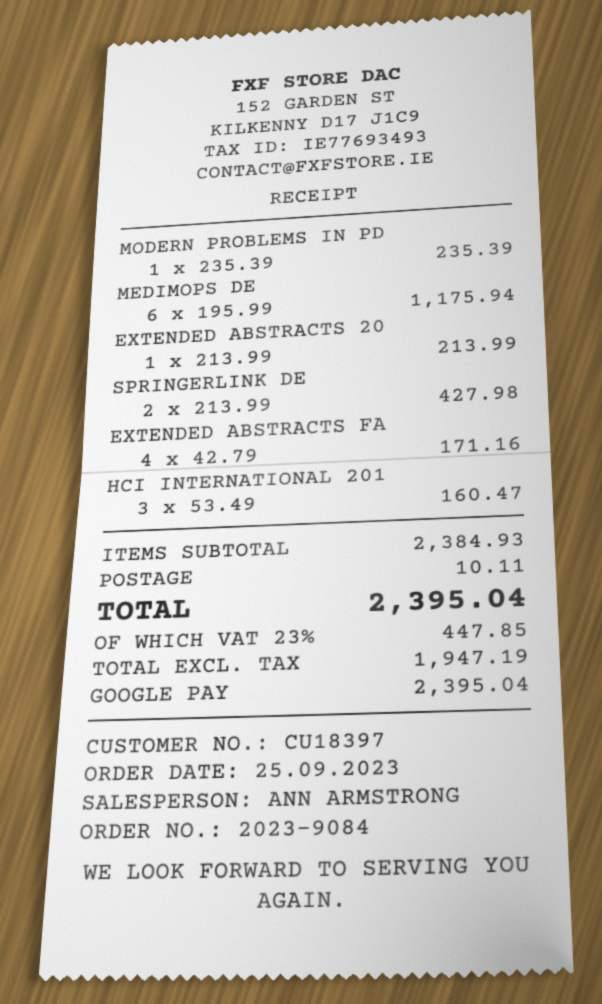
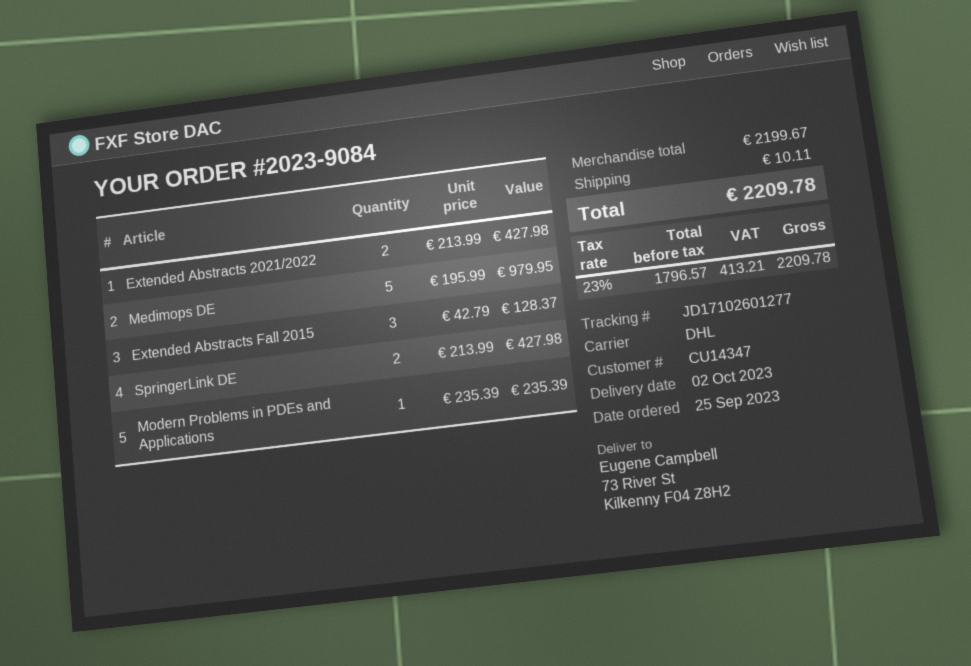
customer number: CU18397 -> CU14347
MEDIMOPS DE: 6 x 195.99 = 1175.94 -> 5 x 195.99 = 979.95
EXTENDED ABSTRACTS 20: 1 x 213.99 = 213.99 -> 2 x 213.99 = 427.98
EXTENDED ABSTRACTS FA: 4 x 42.79 = 171.16 -> 3 x 42.79 = 128.37
HCI INTERNATIONAL 201: 3 x 53.49 = 160.47 -> none
subtotal: 2384.93 -> 2199.67
net: 1947.19 -> 1796.57
tax: 23% = 447.85 -> 23% = 413.21
total: 2395.04 -> 2209.78

